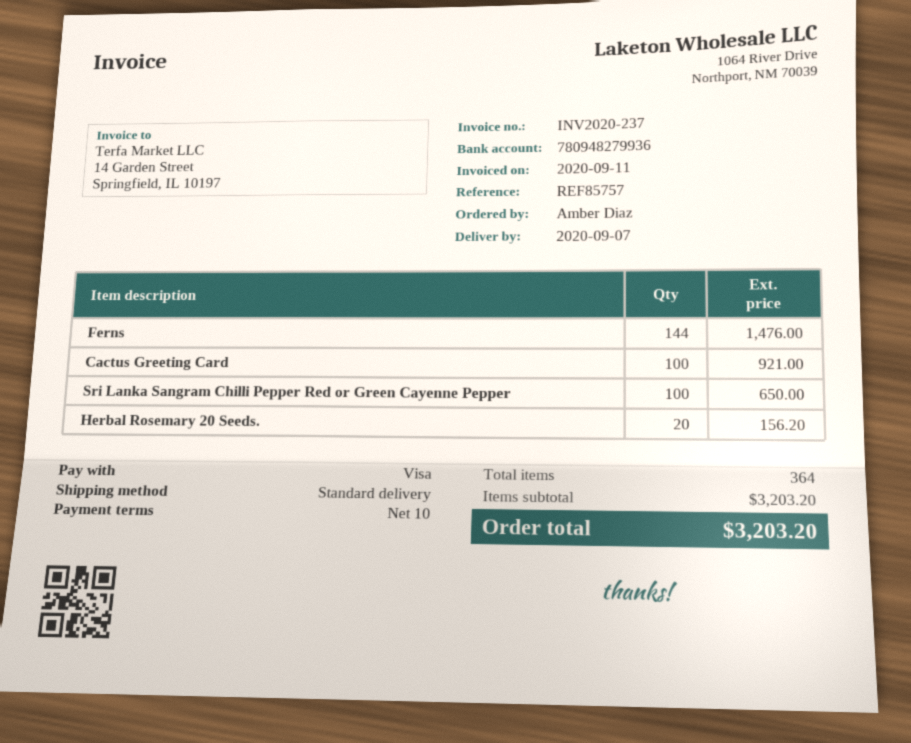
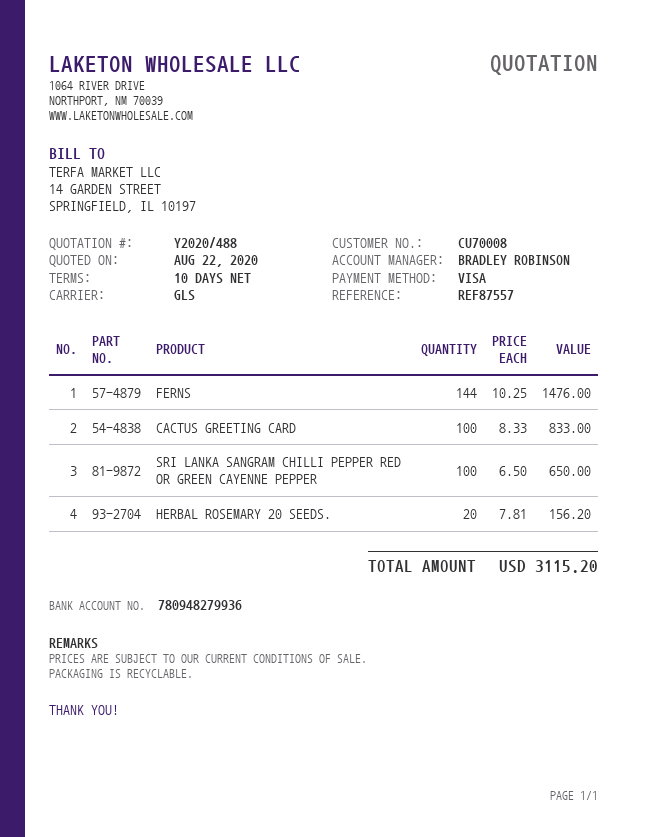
reference: REF85757 -> REF87557
shipping method: standard -> GLS
Cactus Greeting Card: 100 for 921.00 -> 100 for 833.00
total: 3203.20 -> 3115.20

